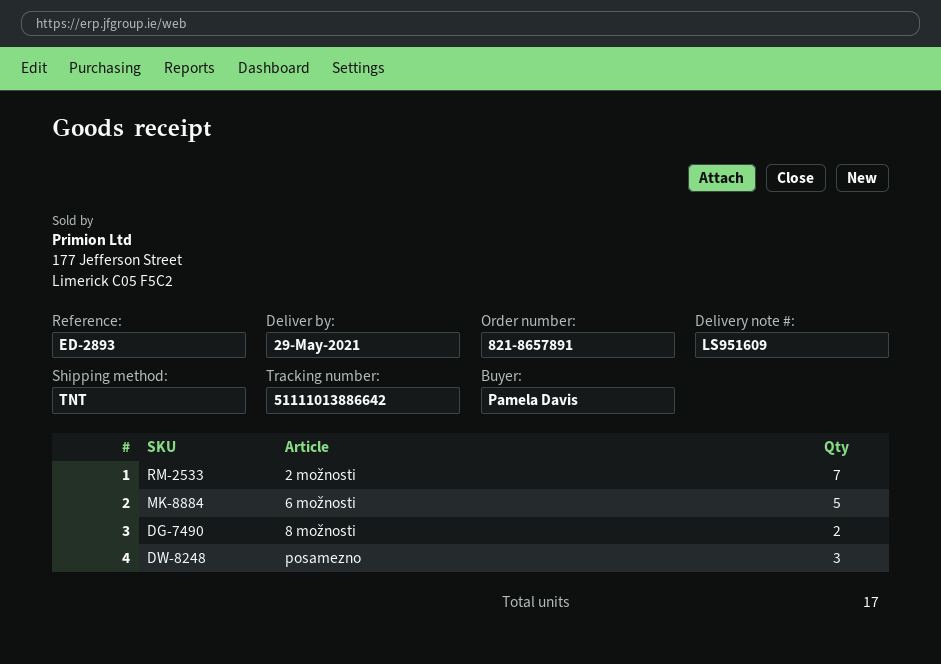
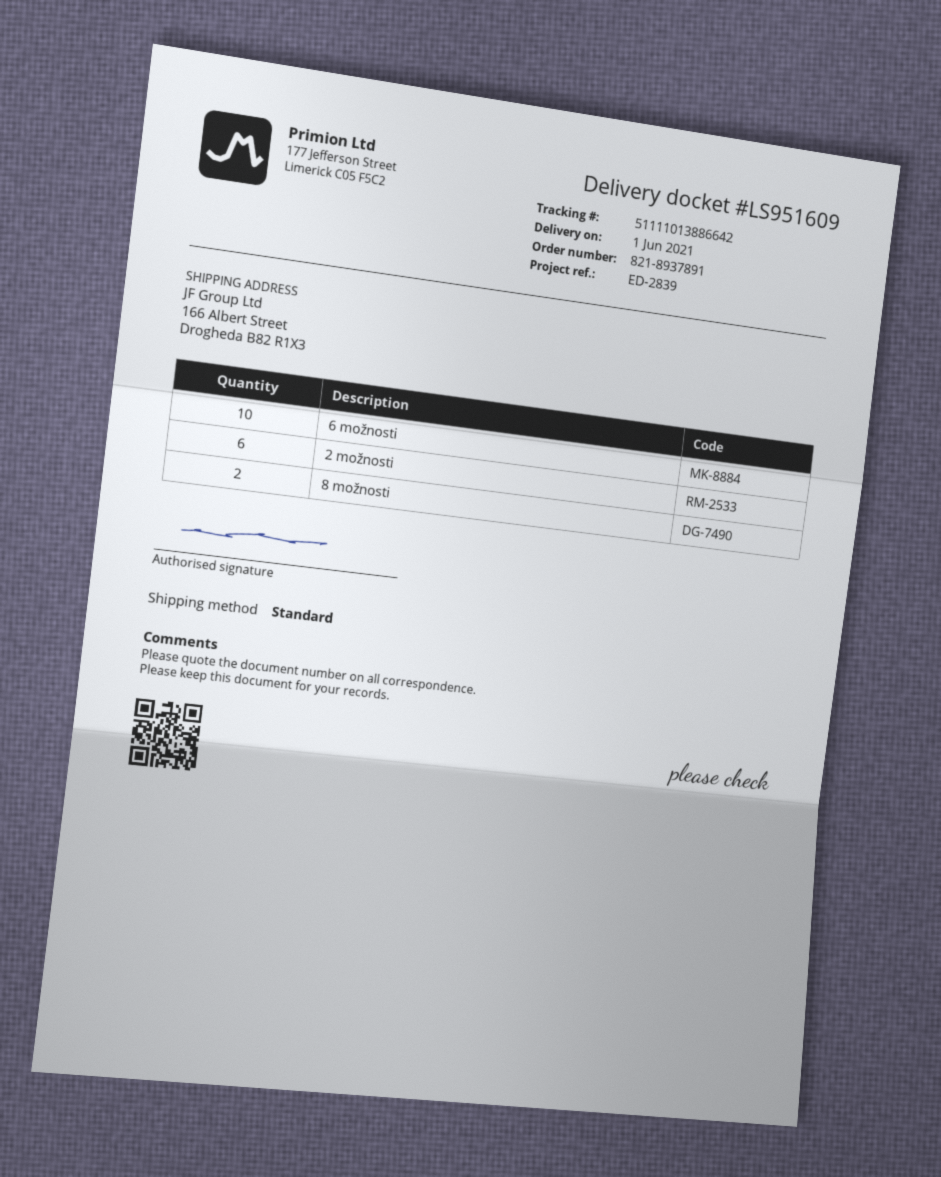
order number: 821-8657891 -> 821-8937891
delivery date: 2021-05-29 -> 2021-06-01
reference: ED-2893 -> ED-2839
shipping method: TNT -> standard
2 možnosti: 7 -> 6
6 možnosti: 5 -> 10
posamezno: 3 -> none

